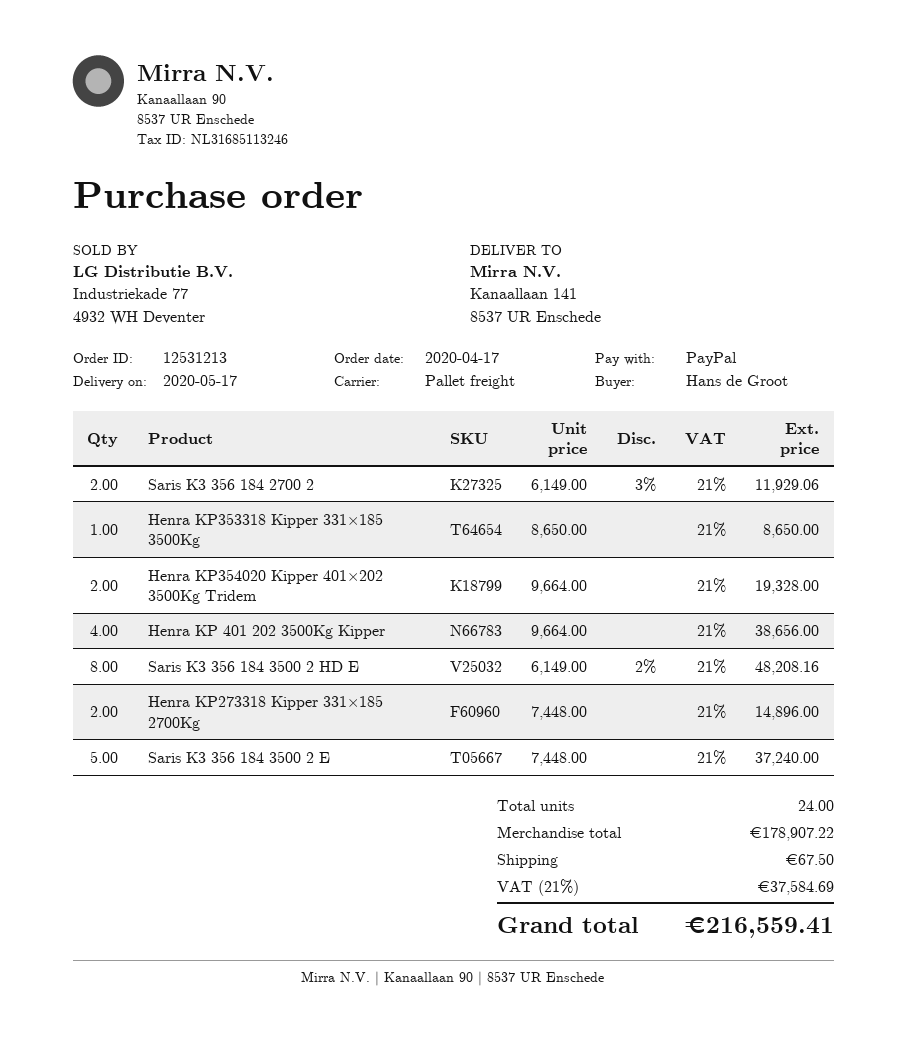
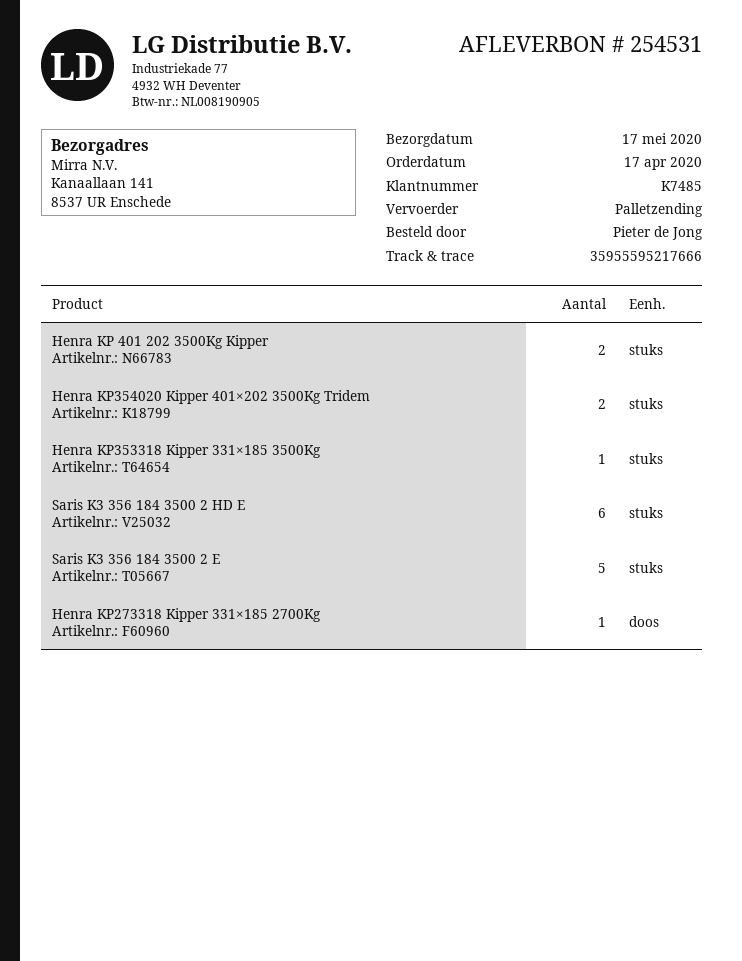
ordered by: Hans de Groot -> Pieter de Jong
Saris K3 356 184 2700 2: 2 -> none
Henra KP 401 202 3500Kg Kipper: 4 -> 2
Saris K3 356 184 3500 2 HD E: 8 -> 6
Henra KP273318 Kipper 331×185 2700Kg: 2 -> 1

